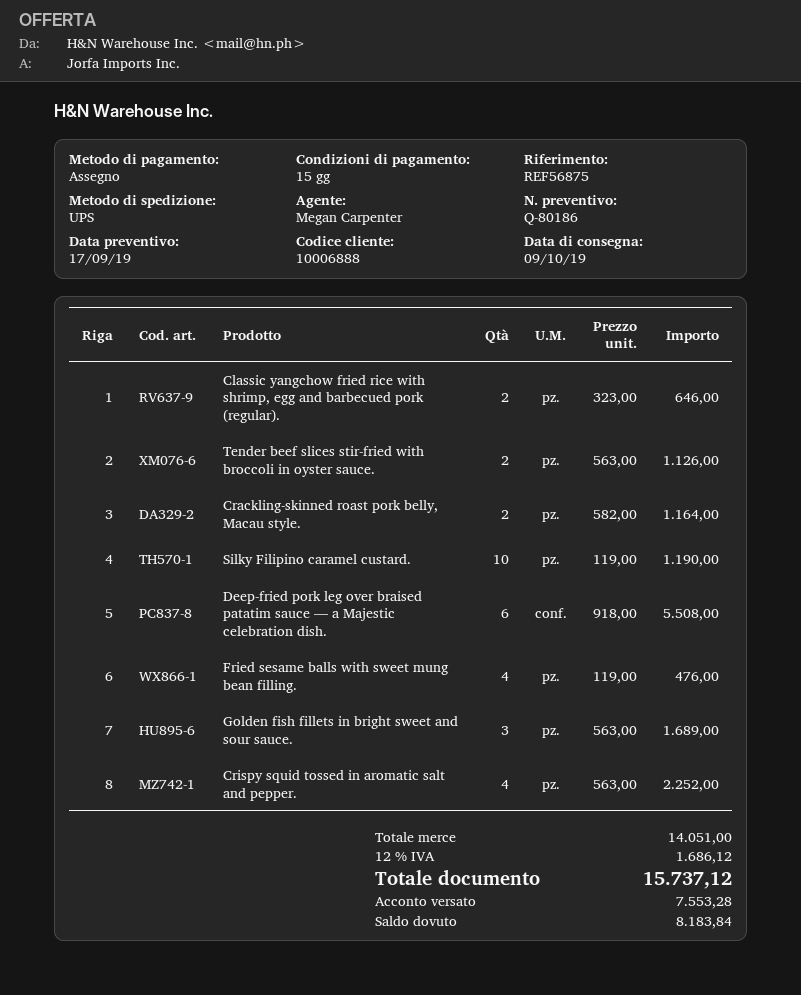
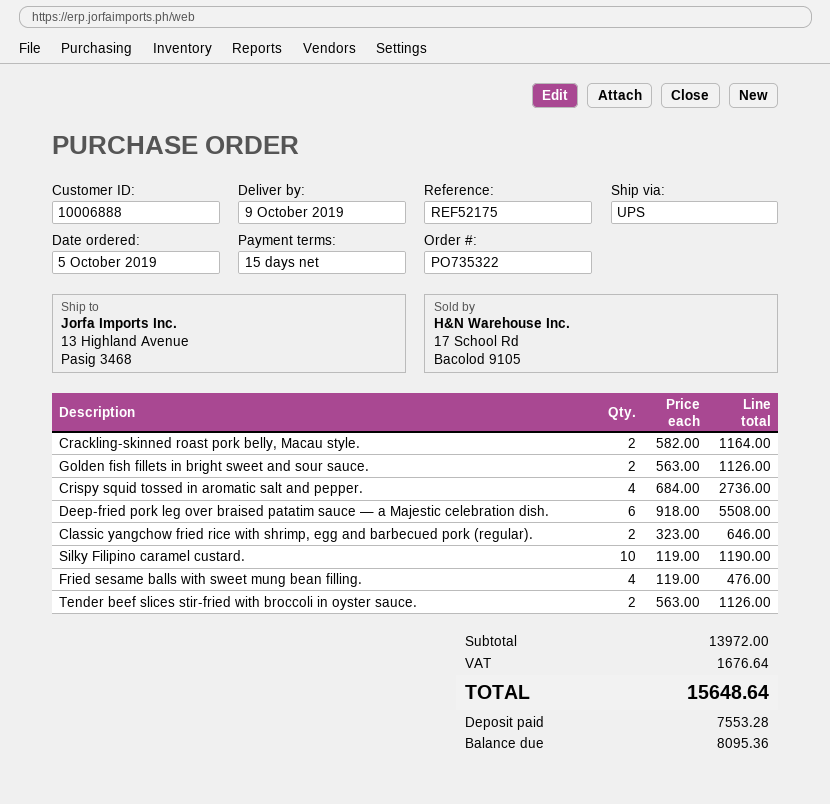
reference: REF56875 -> REF52175
Golden fish fillets in bright sweet and sour sauce.: 3 x 563.00 = 1689.00 -> 2 x 563.00 = 1126.00
Crispy squid tossed in aromatic salt and pepper.: 4 x 563.00 = 2252.00 -> 4 x 684.00 = 2736.00
subtotal: 14051.00 -> 13972.00
tax: 1686.12 -> 1676.64
total: 15737.12 -> 15648.64
balance: 8183.84 -> 8095.36

